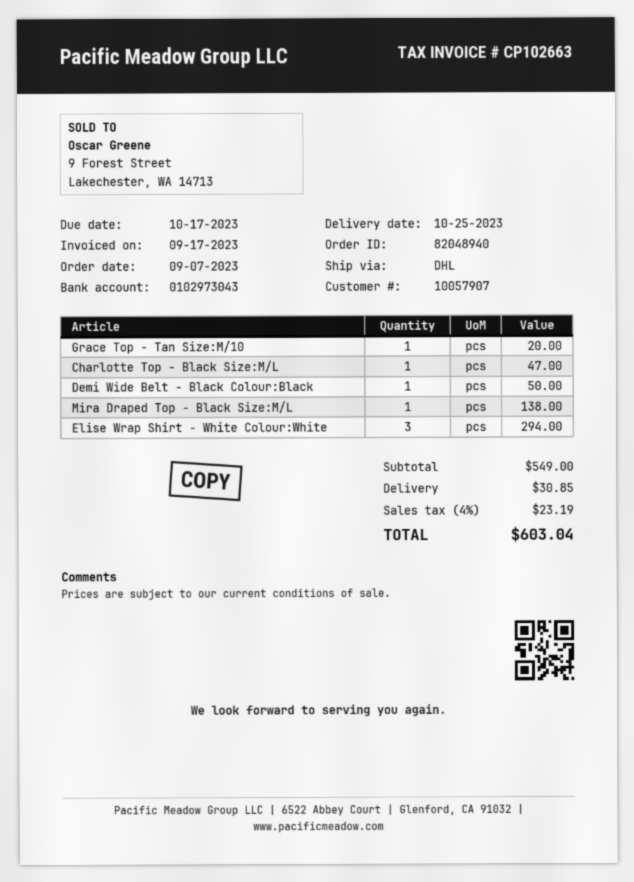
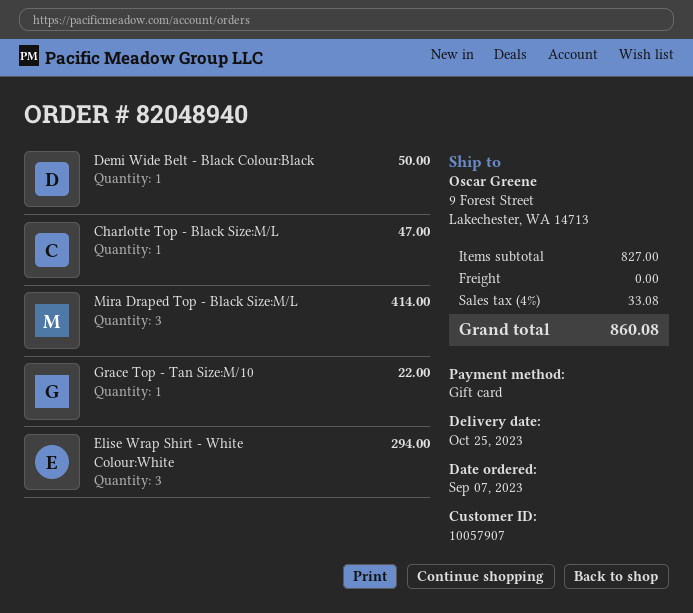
Grace Top - Tan Size:M/10: 1 for 20.00 -> 1 for 22.00
Mira Draped Top - Black Size:M/L: 1 for 138.00 -> 3 for 414.00
subtotal: 549.00 -> 827.00
shipping: 30.85 -> 0.00
tax: 4% = 23.19 -> 4% = 33.08
total: 603.04 -> 860.08

